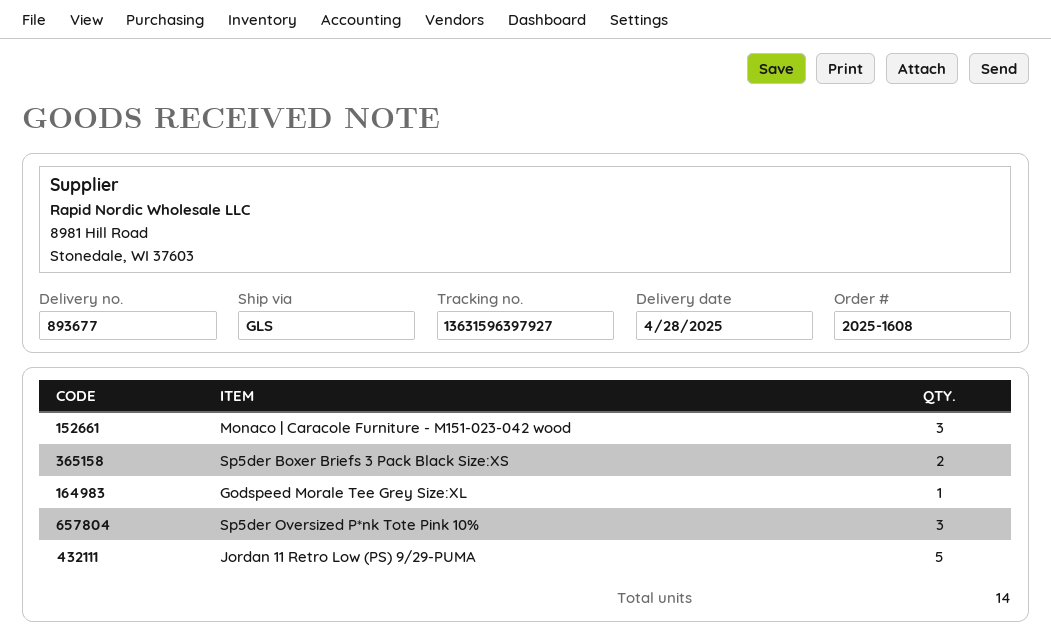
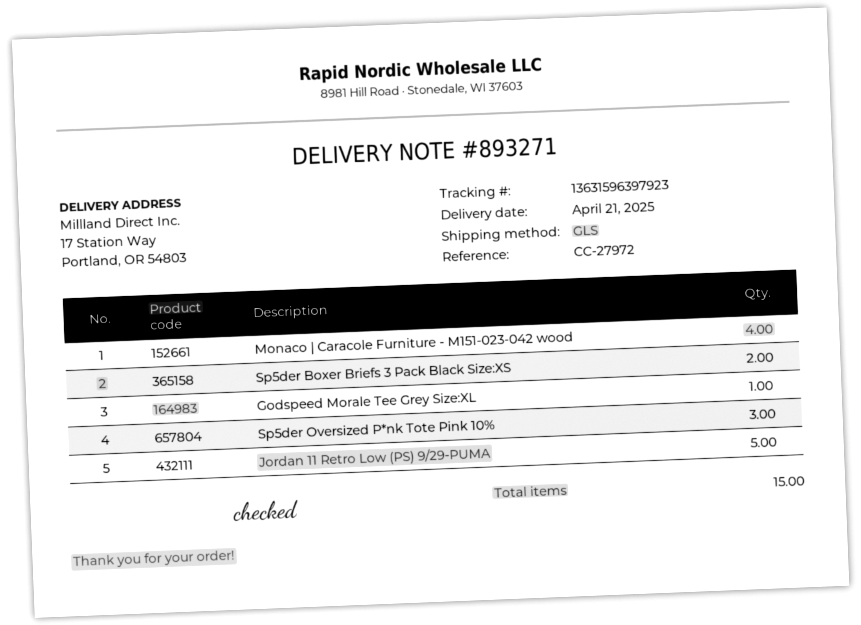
delivery note number: 893677 -> 893271
delivery date: 2025-04-28 -> 2025-04-21
tracking number: 13631596397927 -> 13631596397923
Monaco | Caracole Furniture - M151-023-042 wood: 3 -> 4
total quantity: 14 -> 15

